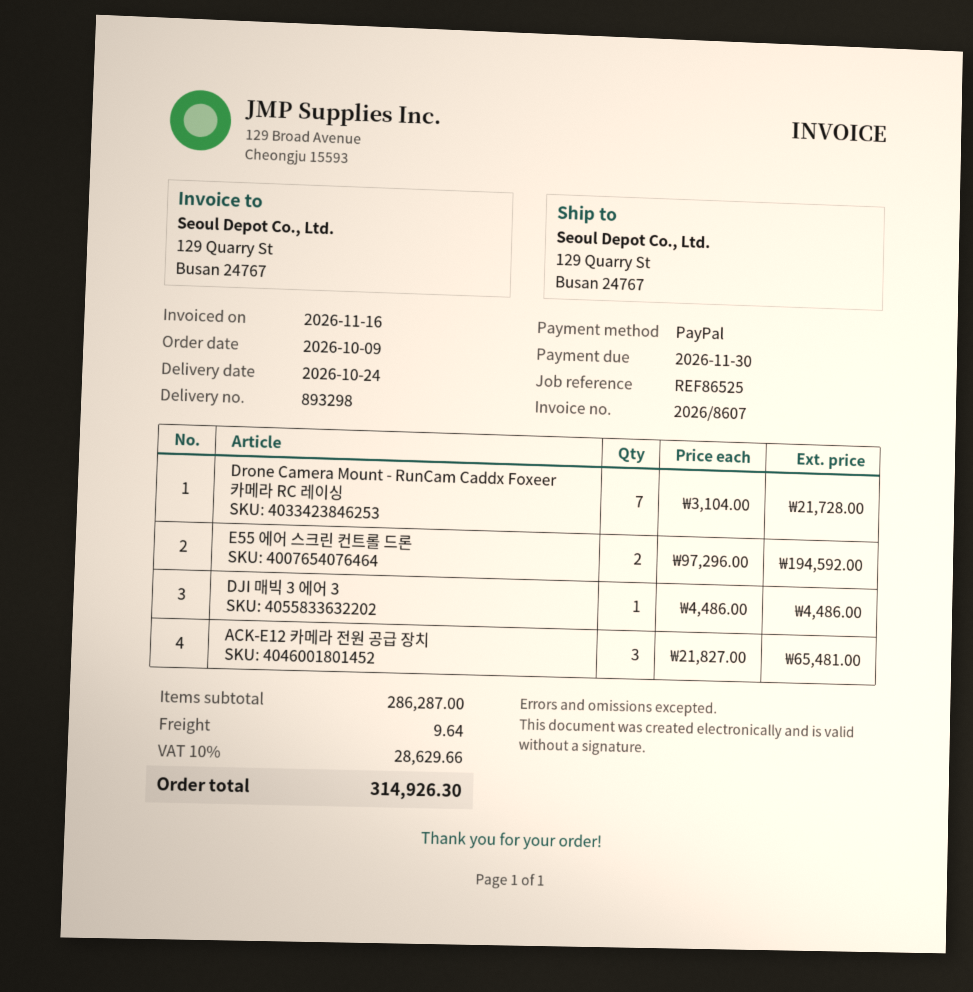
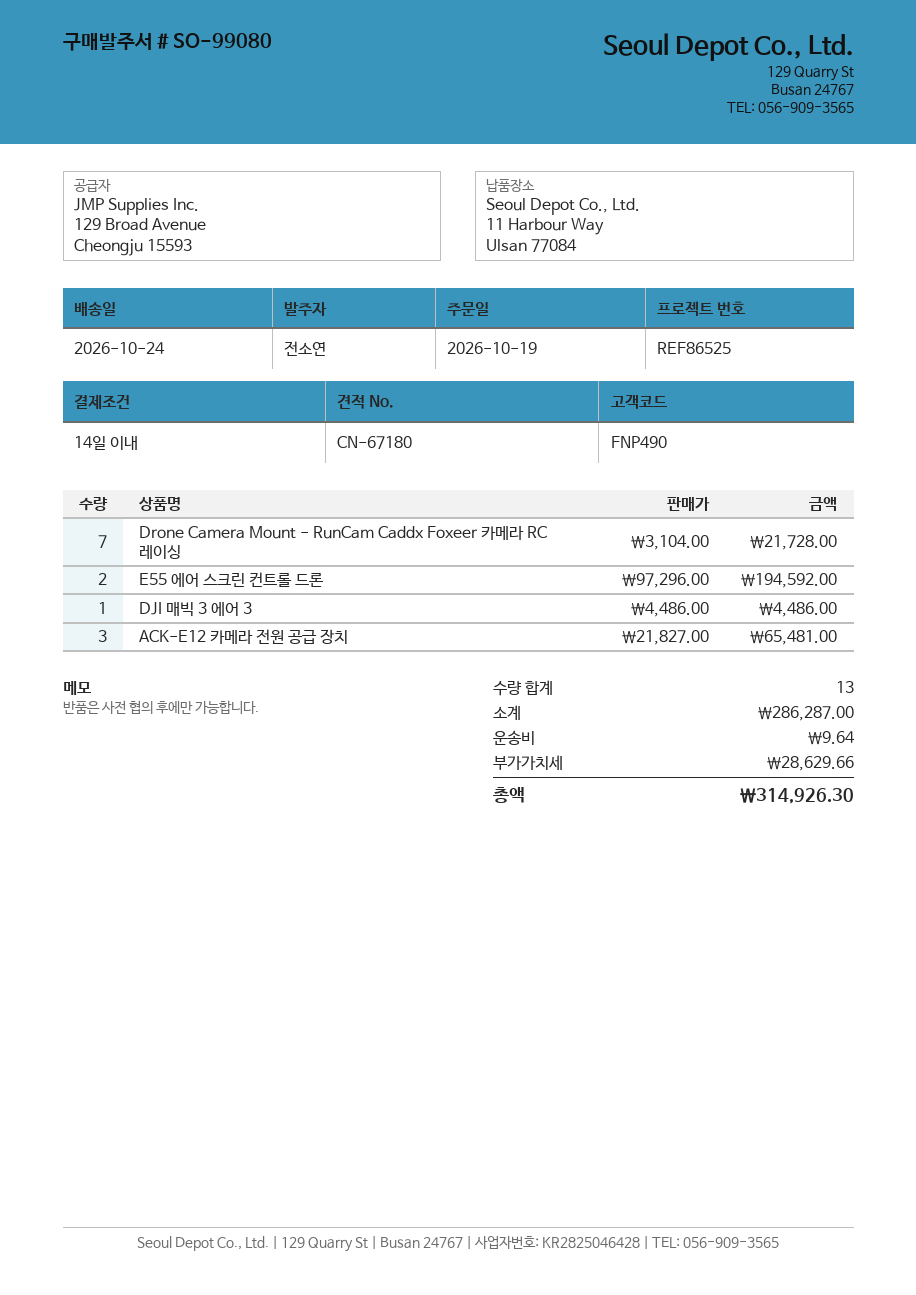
order date: 2026-10-09 -> 2026-10-19
ship to: 129 Quarry St, Busan 24767 -> 11 Harbour Way, Ulsan 77084

